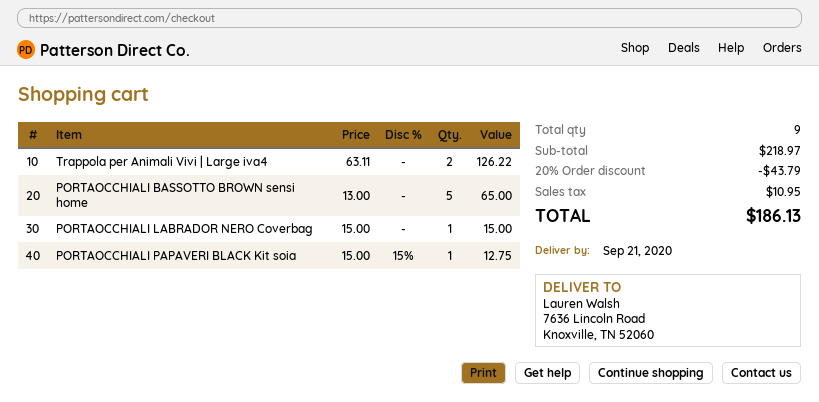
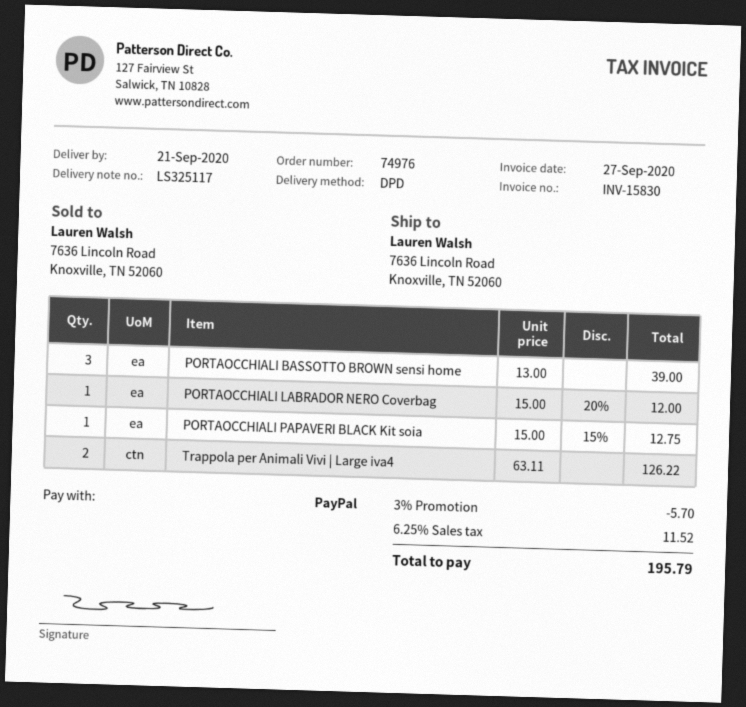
PORTAOCCHIALI BASSOTTO BROWN sensi home: 5 x 13.00 = 65.00 -> 3 x 13.00 = 39.00
PORTAOCCHIALI LABRADOR NERO Coverbag: 1 x 15.00 = 15.00 -> 1 x 15.00 - 20% = 12.00
discount: 20% = 43.79 -> 3% = 5.70
tax: 10.95 -> 11.52
total: 186.13 -> 195.79

